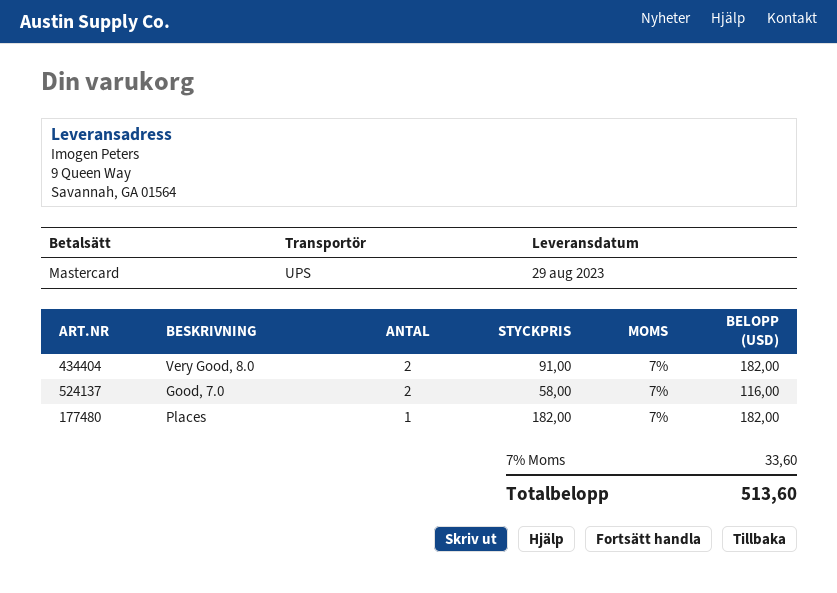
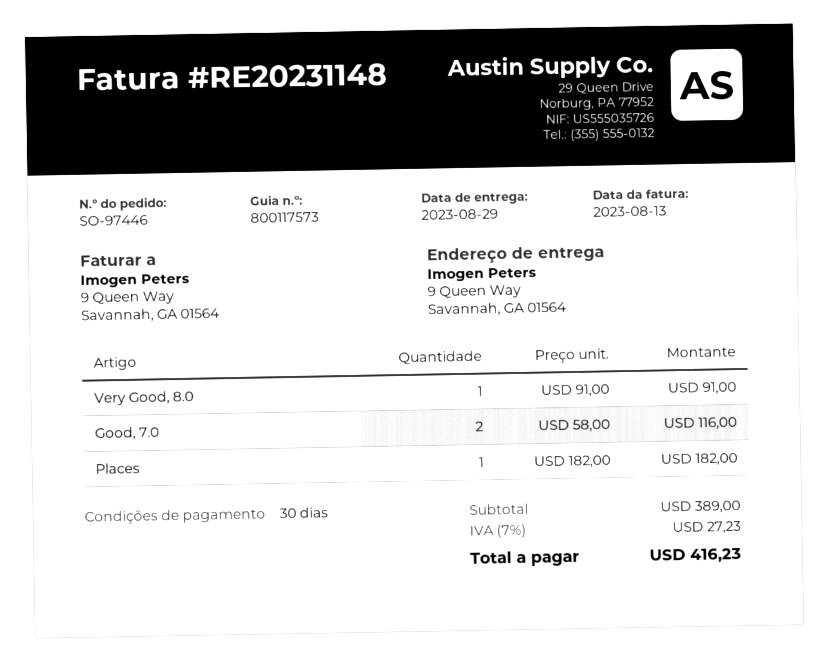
Very Good, 8.0: 2 x 91.00 = 182.00 -> 1 x 91.00 = 91.00
tax: 7% = 33.60 -> 7% = 27.23
total: 513.60 -> 416.23

